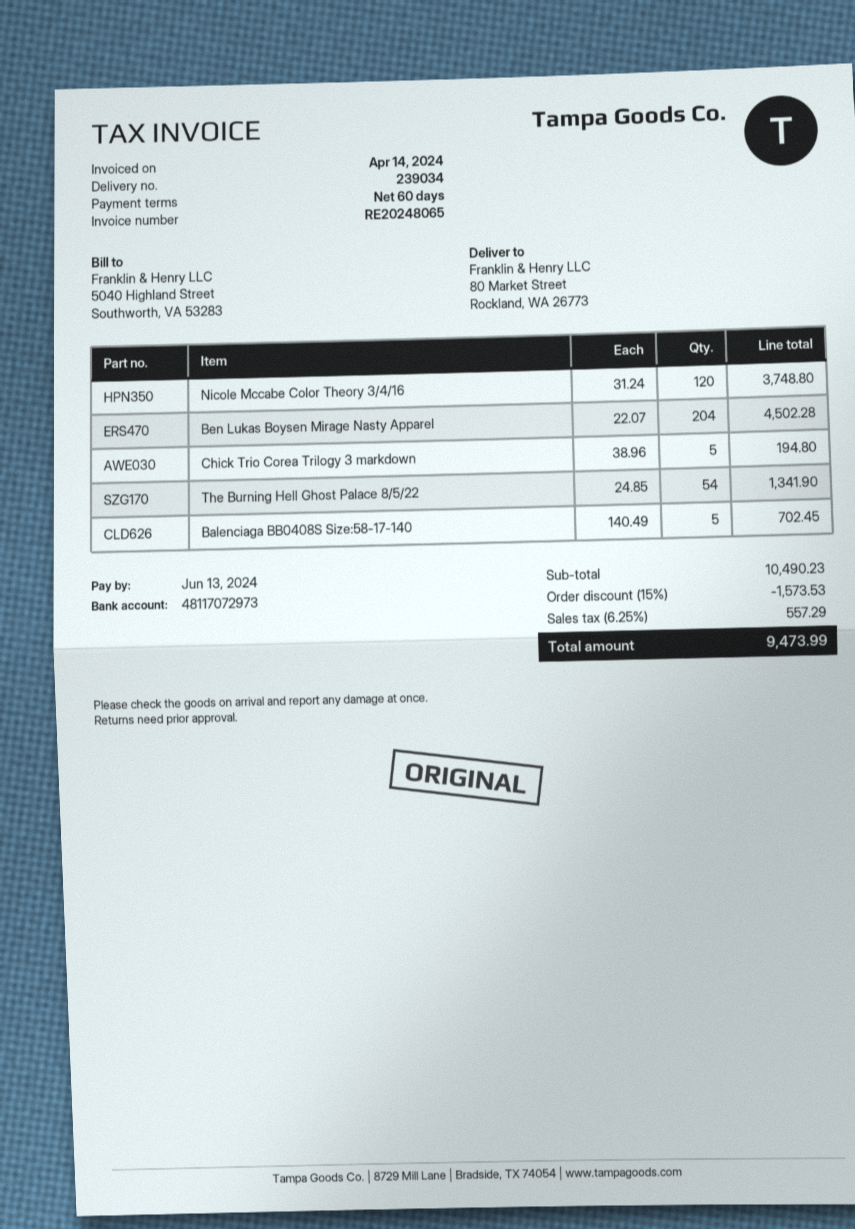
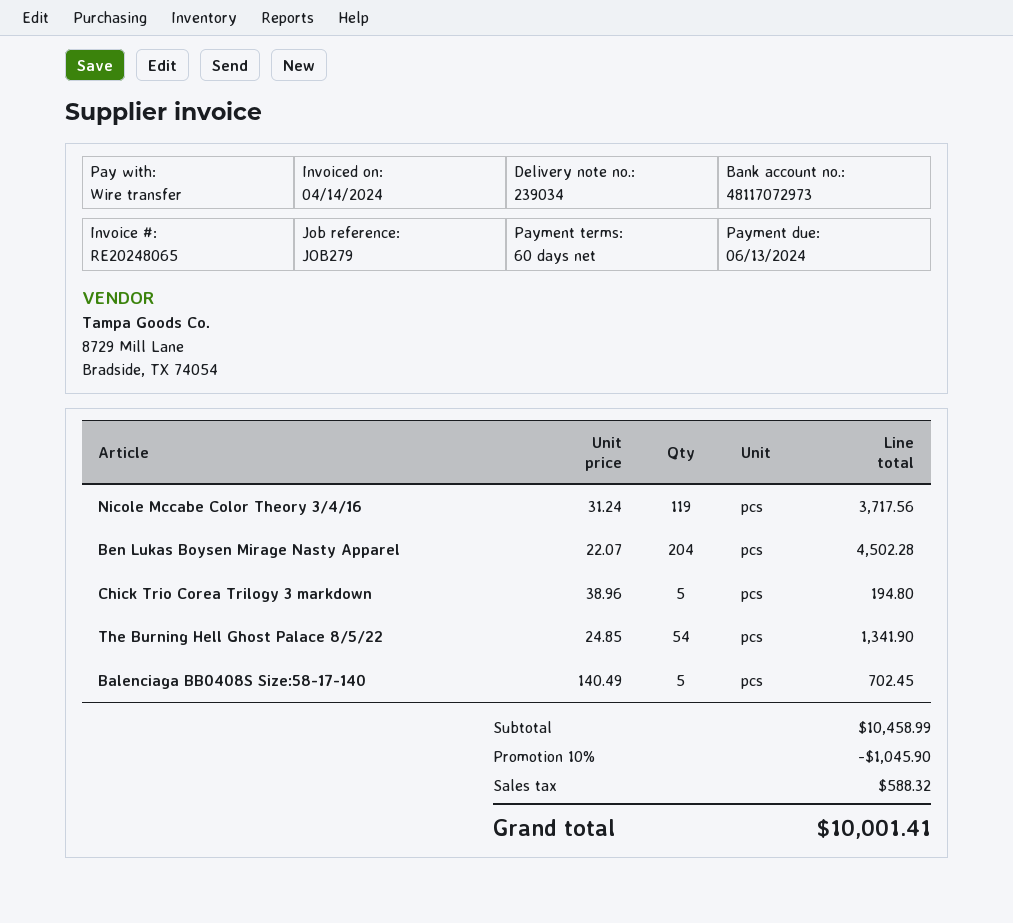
Nicole Mccabe Color Theory 3/4/16: 120 x 31.24 = 3748.80 -> 119 x 31.24 = 3717.56
subtotal: 10490.23 -> 10458.99
discount: 15% = 1573.53 -> 10% = 1045.90
tax: 557.29 -> 588.32
total: 9473.99 -> 10001.41

